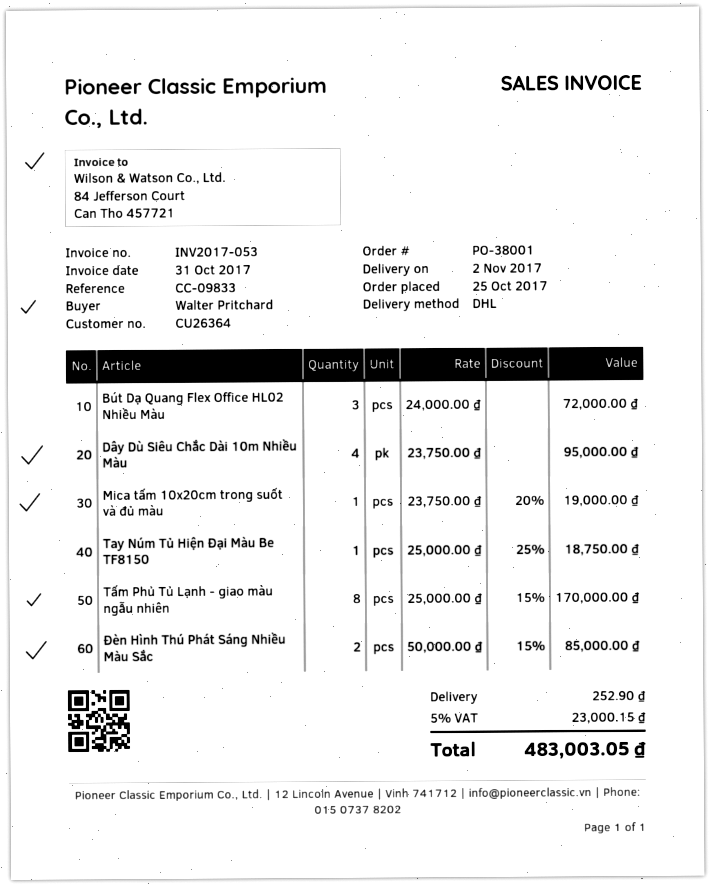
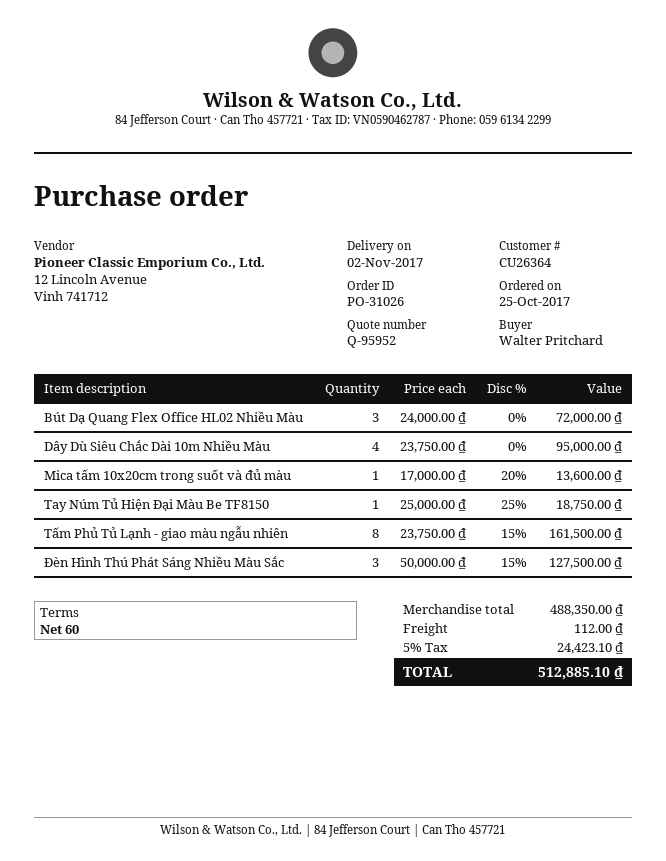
order number: PO-38001 -> PO-31026
Mica tấm 10x20cm trong suốt và đủ màu: 1 x 23750.00 - 20% = 19000.00 -> 1 x 17000.00 - 20% = 13600.00
Tấm Phủ Tủ Lạnh - giao màu ngẫu nhiên: 8 x 25000.00 - 15% = 170000.00 -> 8 x 23750.00 - 15% = 161500.00
Đèn Hình Thú Phát Sáng Nhiều Màu Sắc: 2 x 50000.00 - 15% = 85000.00 -> 3 x 50000.00 - 15% = 127500.00
shipping: 252.90 -> 112.00
tax: 5% = 23000.15 -> 5% = 24423.10
total: 483003.05 -> 512885.10

